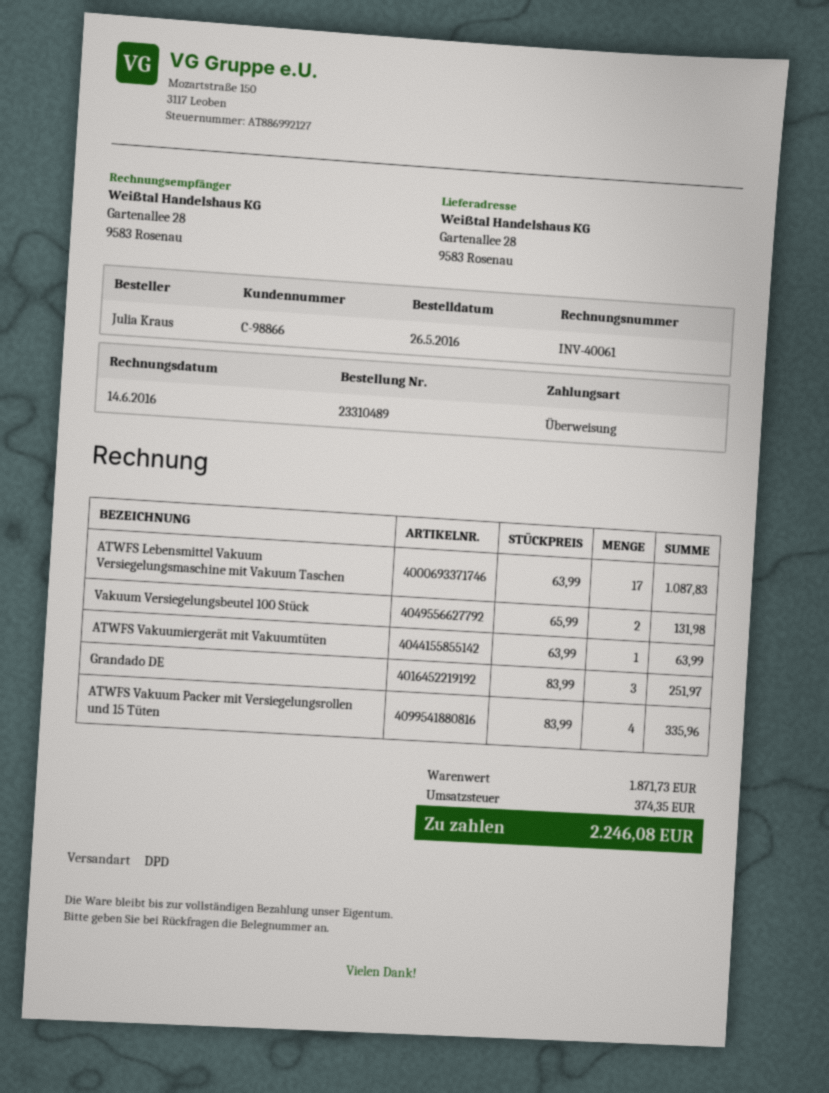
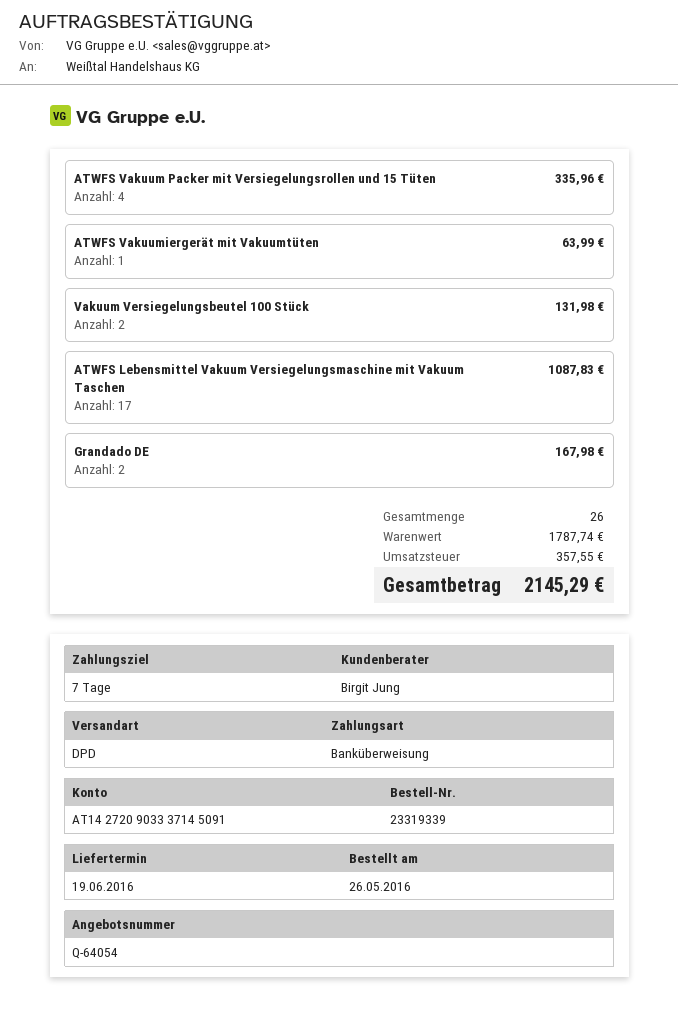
order number: 23310489 -> 23319339
Grandado DE: 3 for 251.97 -> 2 for 167.98
subtotal: 1871.73 -> 1787.74
tax: 374.35 -> 357.55
total: 2246.08 -> 2145.29

